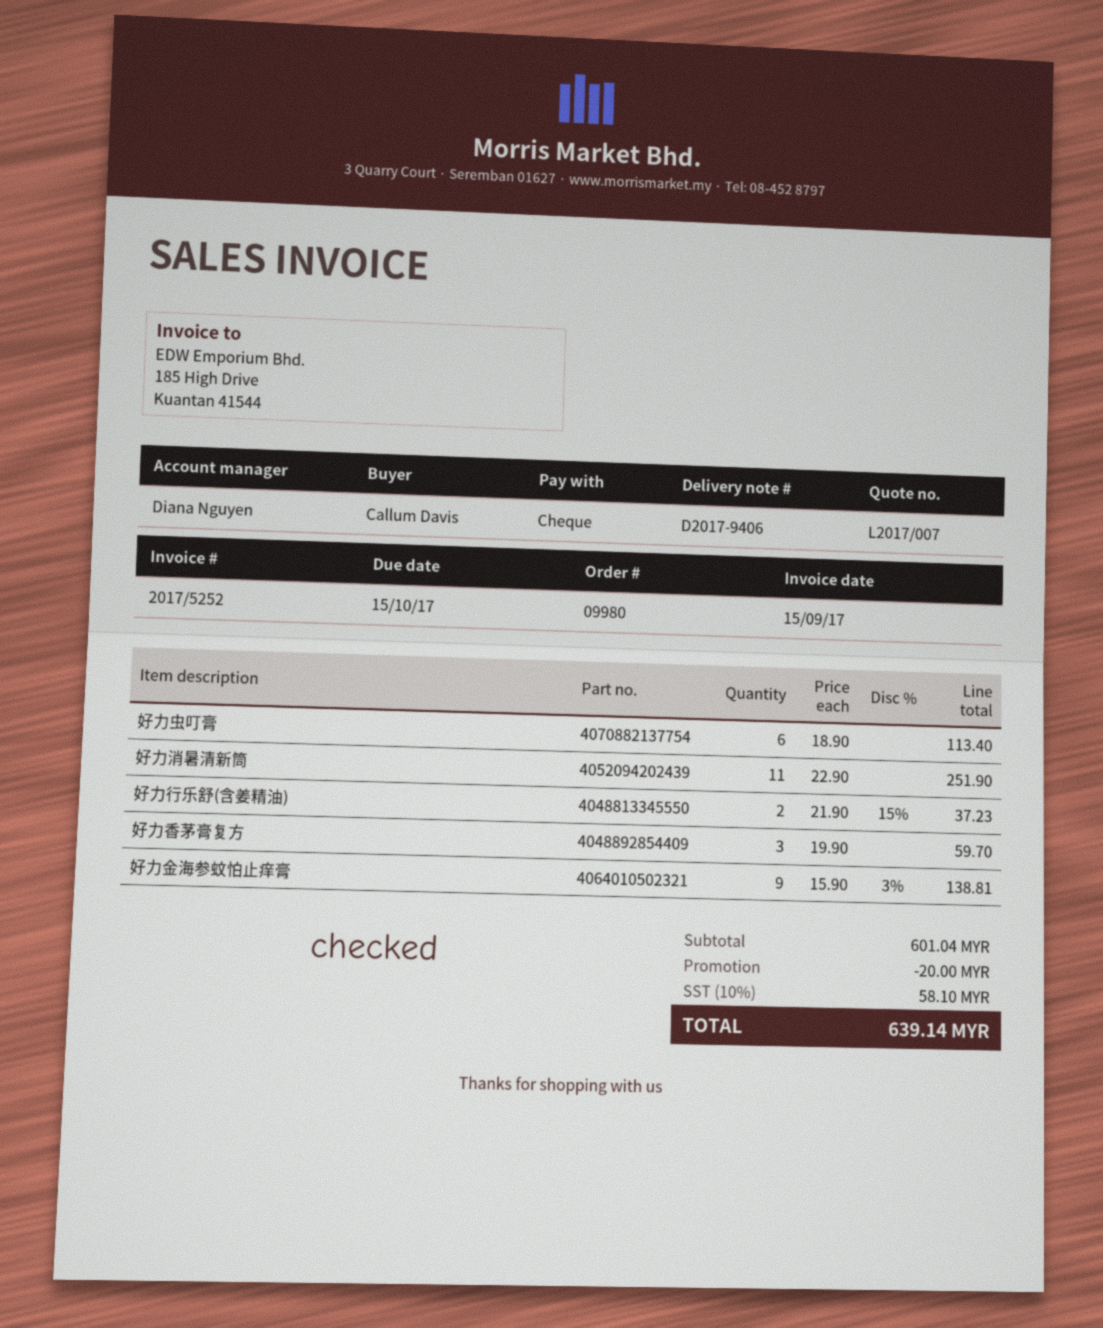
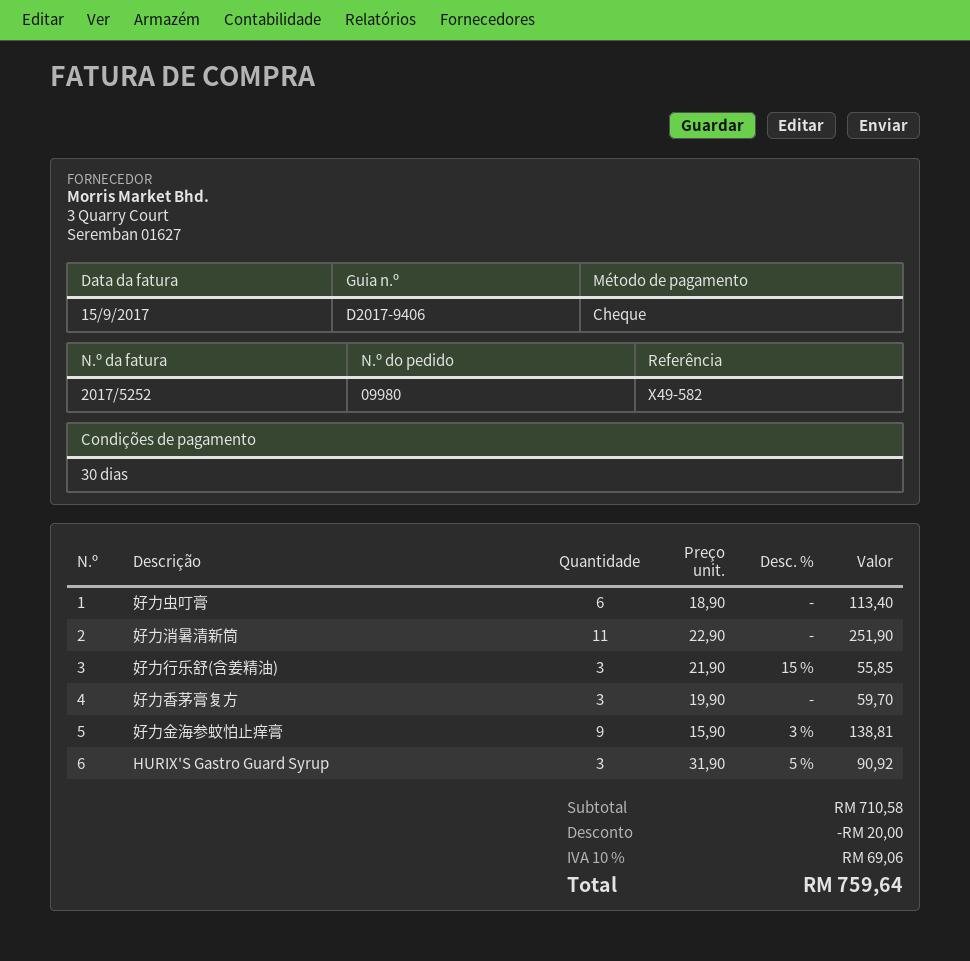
好力行乐舒(含姜精油): 2 x 21.90 - 15% = 37.23 -> 3 x 21.90 - 15% = 55.85
HURIX'S Gastro Guard Syrup: none -> 3 x 31.90 - 5% = 90.92
subtotal: 601.04 -> 710.58
tax: 10% = 58.10 -> 10% = 69.06
total: 639.14 -> 759.64

